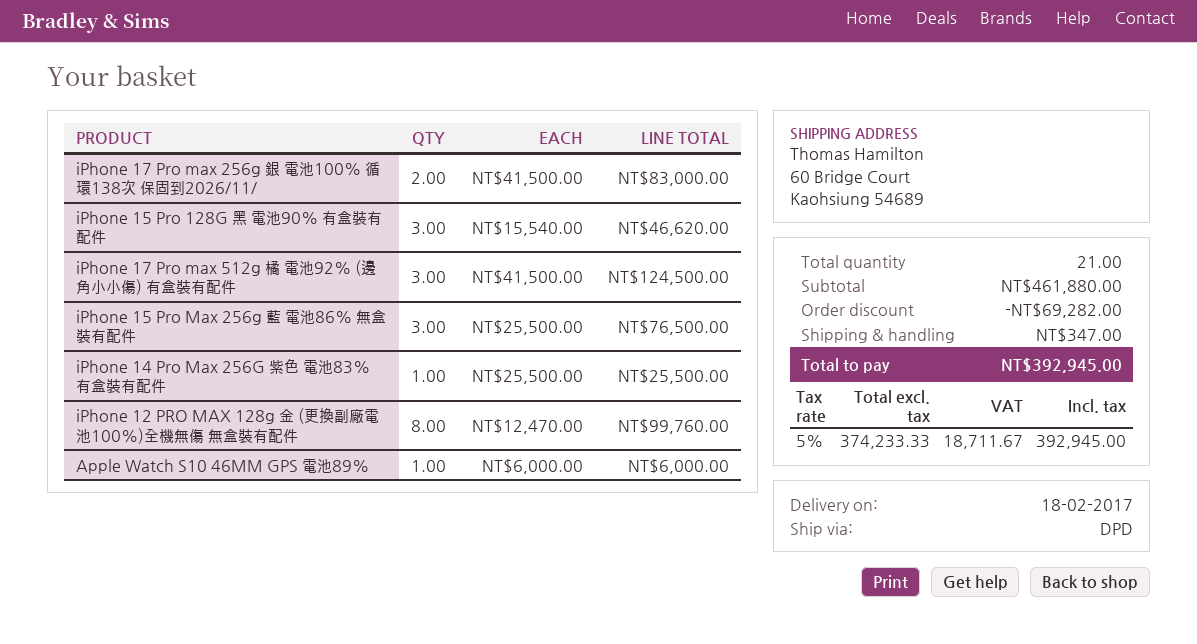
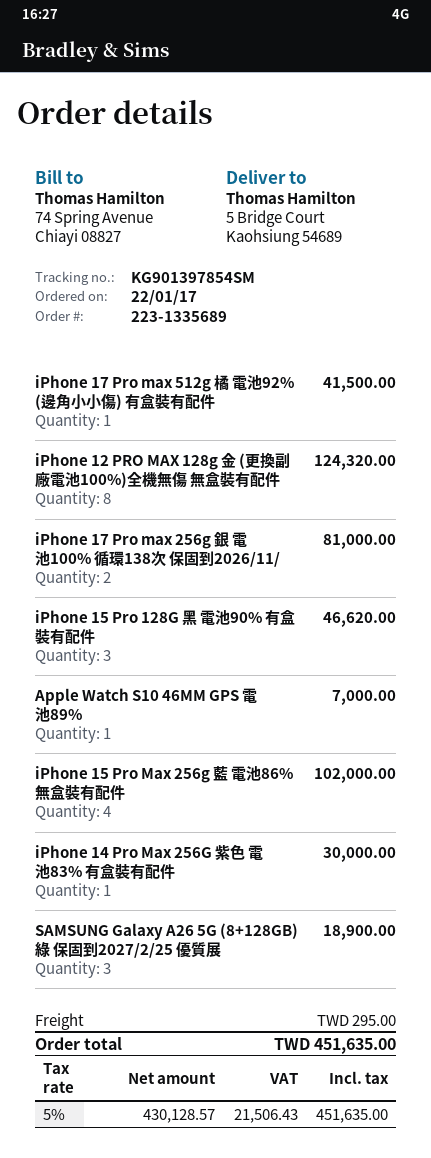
ship to: 60 Bridge Court, Kaohsiung 54689 -> 5 Bridge Court, Kaohsiung 54689
iPhone 17 Pro max 256g 銀 電池100% 循環138次 保固到2026/11/: 2 for 83000.00 -> 2 for 81000.00
iPhone 17 Pro max 512g 橘 電池92% (邊角小小傷) 有盒裝有配件: 3 for 124500.00 -> 1 for 41500.00
iPhone 15 Pro Max 256g 藍 電池86% 無盒裝有配件: 3 for 76500.00 -> 4 for 102000.00
iPhone 14 Pro Max 256G 紫色 電池83% 有盒裝有配件: 1 for 25500.00 -> 1 for 30000.00
iPhone 12 PRO MAX 128g 金 (更換副廠電池100%)全機無傷 無盒裝有配件: 8 for 99760.00 -> 8 for 124320.00
Apple Watch S10 46MM GPS 電池89%: 1 for 6000.00 -> 1 for 7000.00
SAMSUNG Galaxy A26 5G (8+128GB) 綠 保固到2027/2/25 優質展: none -> 3 for 18900.00
discount: 69282.00 -> none
shipping: 347.00 -> 295.00
net: 374233.33 -> 430128.57
tax: 5% = 18711.67 -> 5% = 21506.43
total: 392945.00 -> 451635.00

